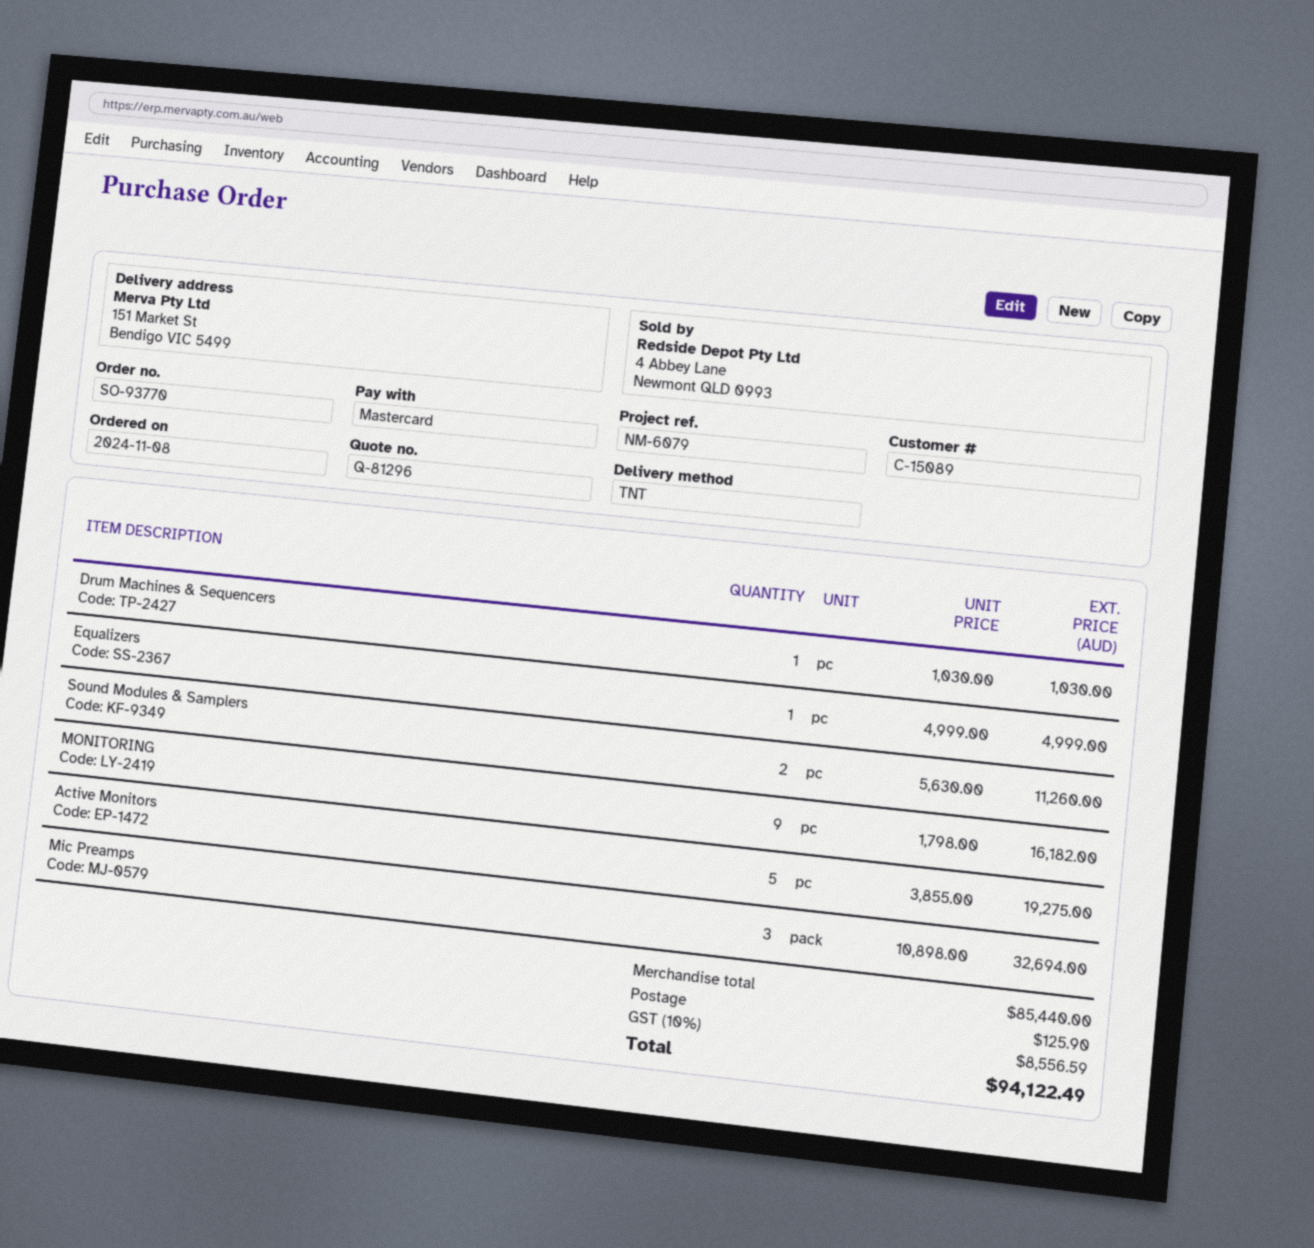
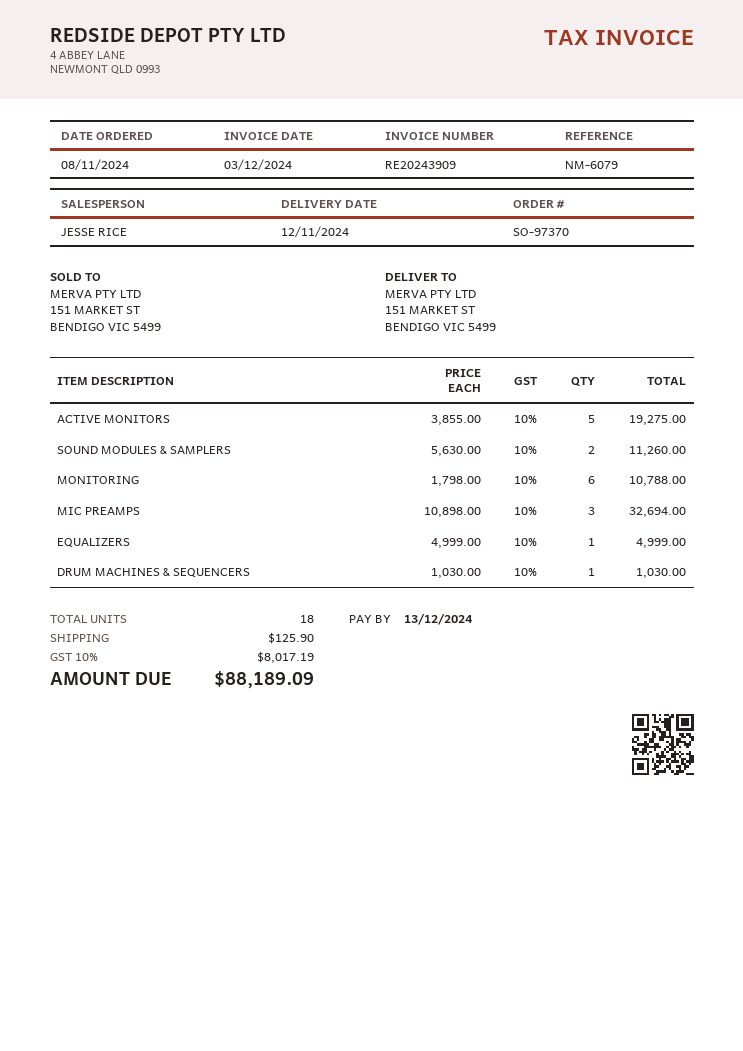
order number: SO-93770 -> SO-97370
MONITORING: 9 x 1798.00 = 16182.00 -> 6 x 1798.00 = 10788.00
tax: 10% = 8556.59 -> 10% = 8017.19
total: 94122.49 -> 88189.09

